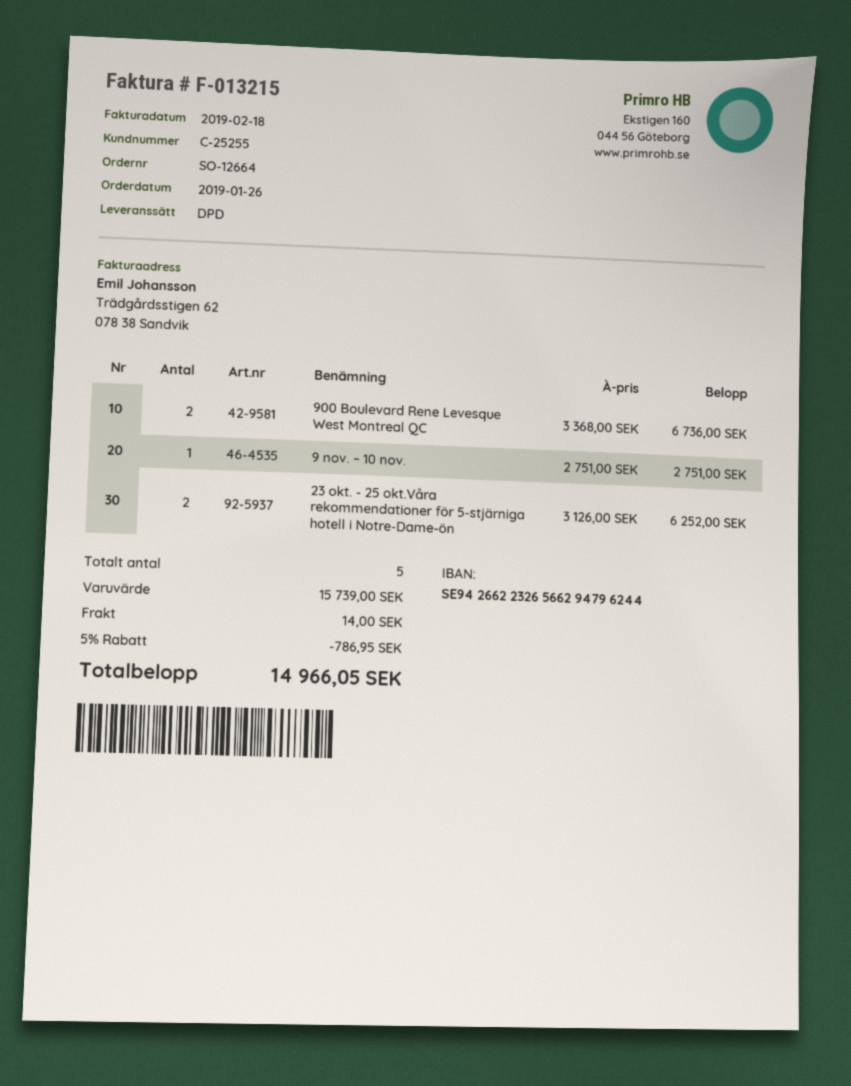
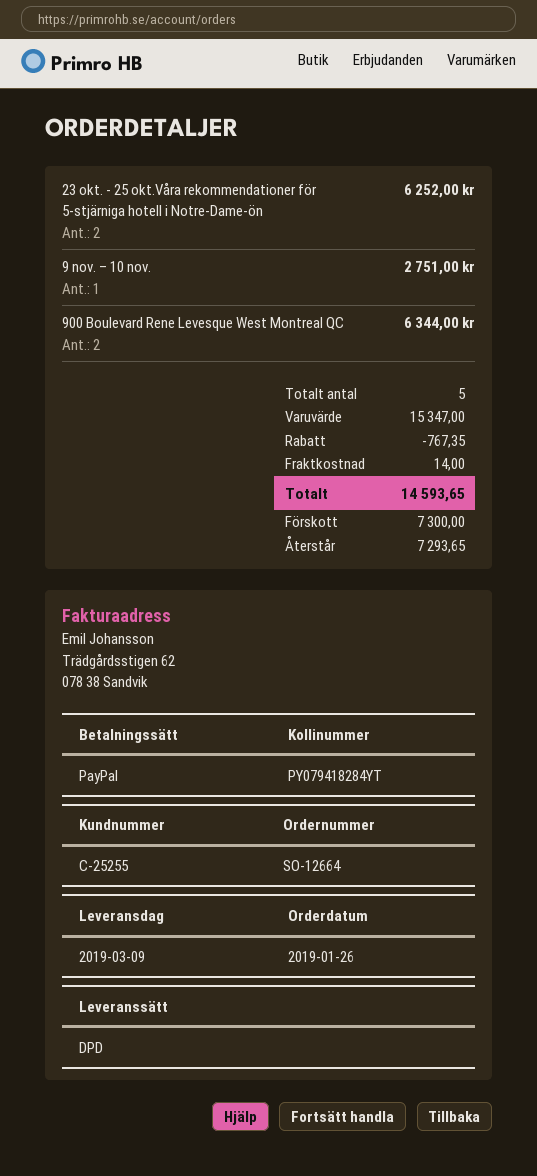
900 Boulevard Rene Levesque West Montreal QC: 2 for 6736.00 -> 2 for 6344.00
subtotal: 15739.00 -> 15347.00
discount: 786.95 -> 767.35
total: 14966.05 -> 14593.65

